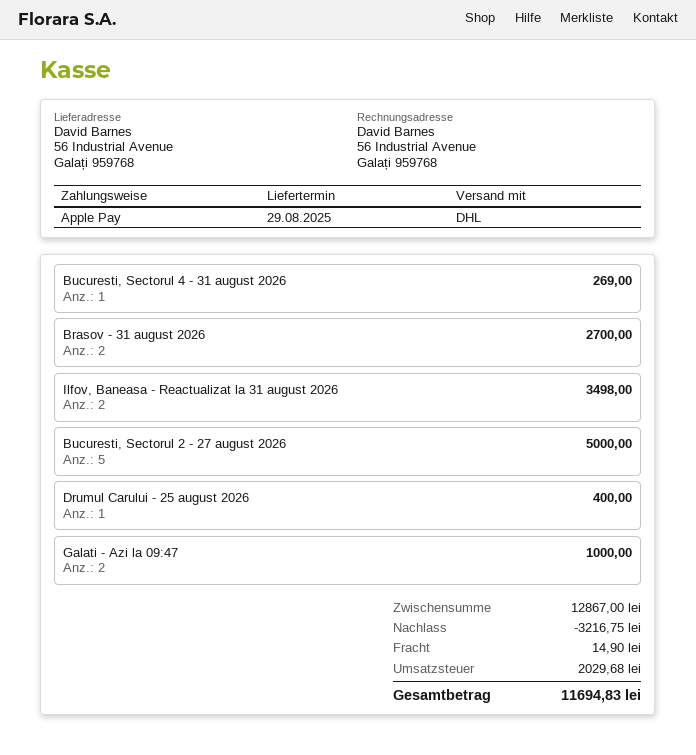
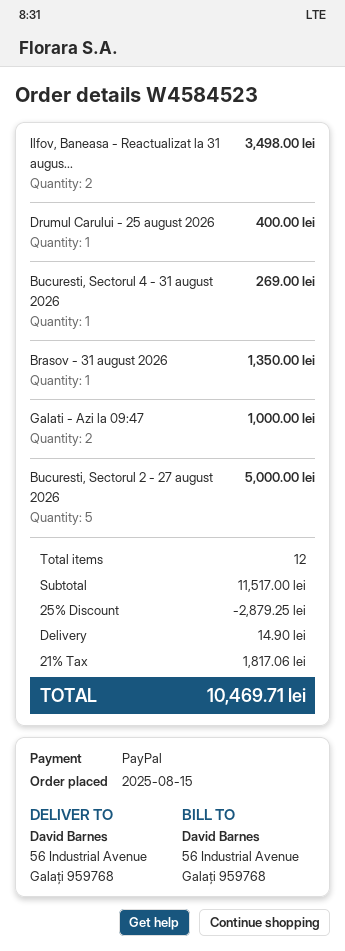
payment method: Apple Pay -> PayPal
Brasov - 31 august 2026: 2 for 2700.00 -> 1 for 1350.00
subtotal: 12867.00 -> 11517.00
discount: 3216.75 -> 2879.25
tax: 2029.68 -> 1817.06
total: 11694.83 -> 10469.71

